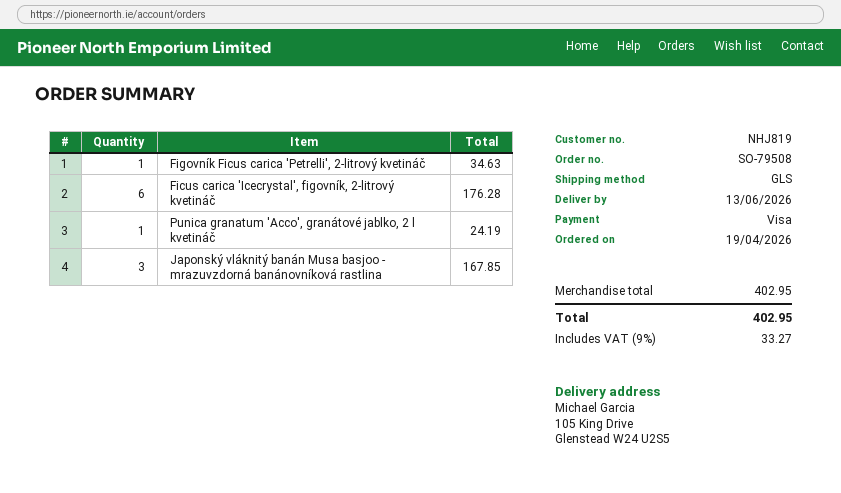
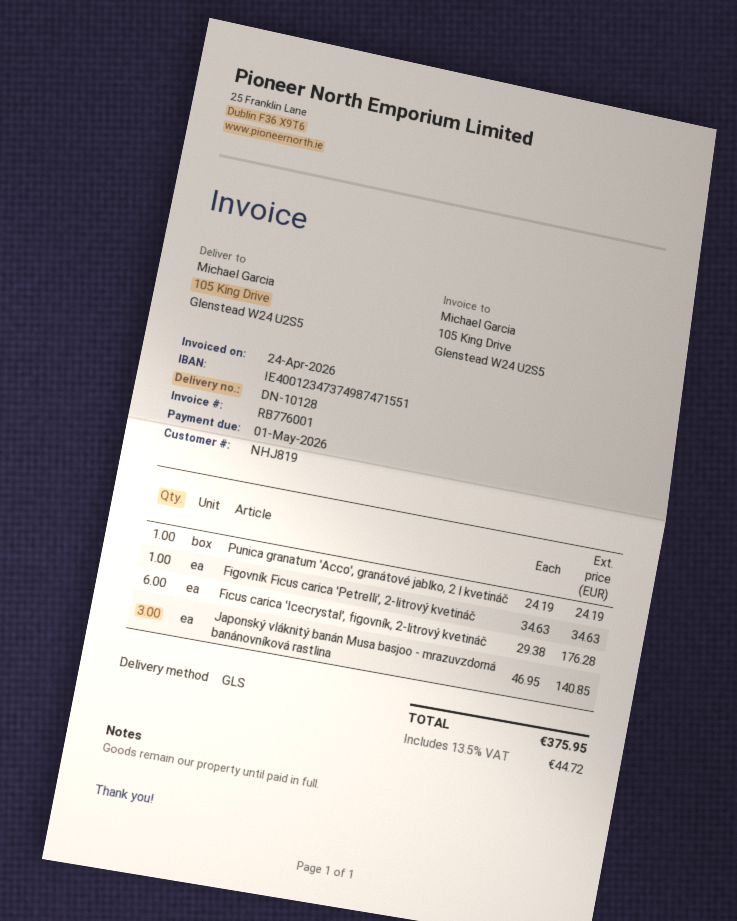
Japonský vláknitý banán Musa basjoo - mrazuvzdorná banánovníková rastlina: 3 for 167.85 -> 3 for 140.85
tax: 9% = 33.27 -> 13.5% = 44.72
total: 402.95 -> 375.95

